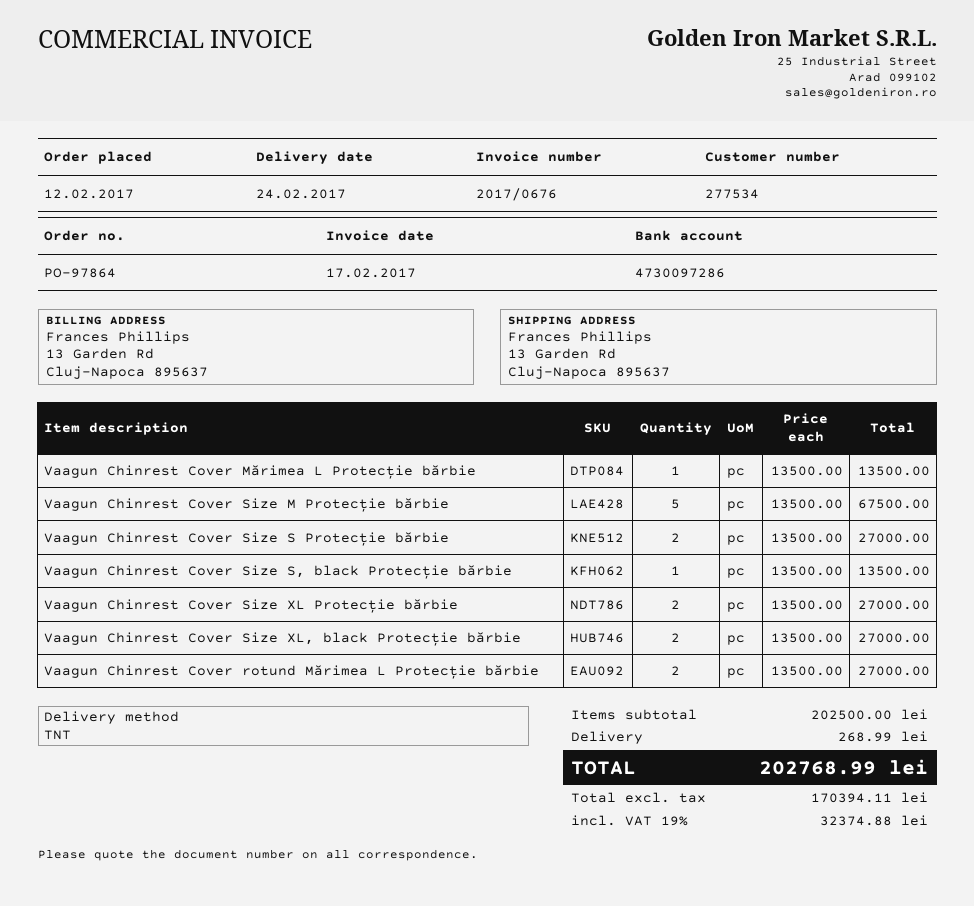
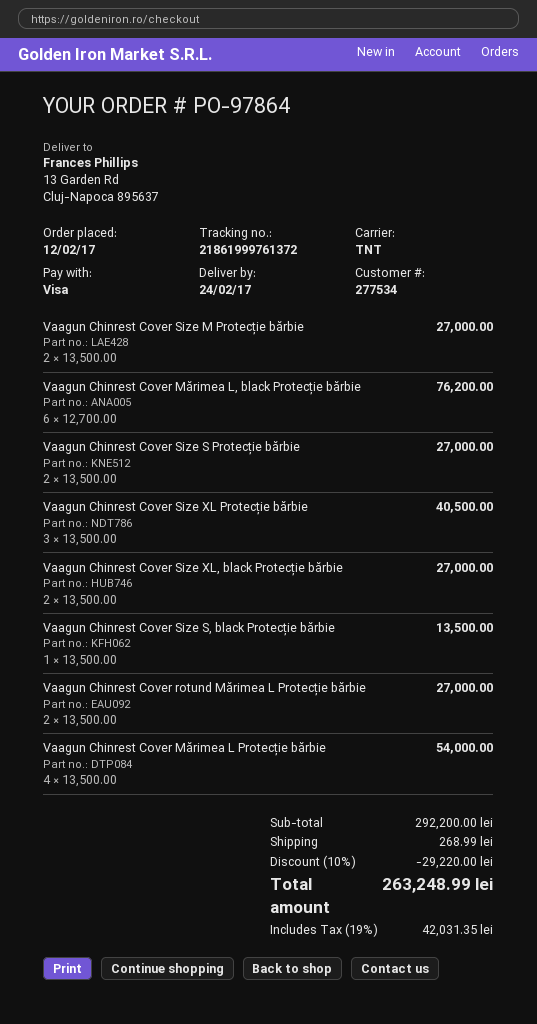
Vaagun Chinrest Cover Mărimea L Protecție bărbie: 1 x 13500.00 = 13500.00 -> 4 x 13500.00 = 54000.00
Vaagun Chinrest Cover Size M Protecție bărbie: 5 x 13500.00 = 67500.00 -> 2 x 13500.00 = 27000.00
Vaagun Chinrest Cover Size XL Protecție bărbie: 2 x 13500.00 = 27000.00 -> 3 x 13500.00 = 40500.00
Vaagun Chinrest Cover Mărimea L, black Protecție bărbie: none -> 6 x 12700.00 = 76200.00
subtotal: 202500.00 -> 292200.00
discount: none -> 10% = 29220.00
tax: 19% = 32374.88 -> 19% = 42031.35
total: 202768.99 -> 263248.99

